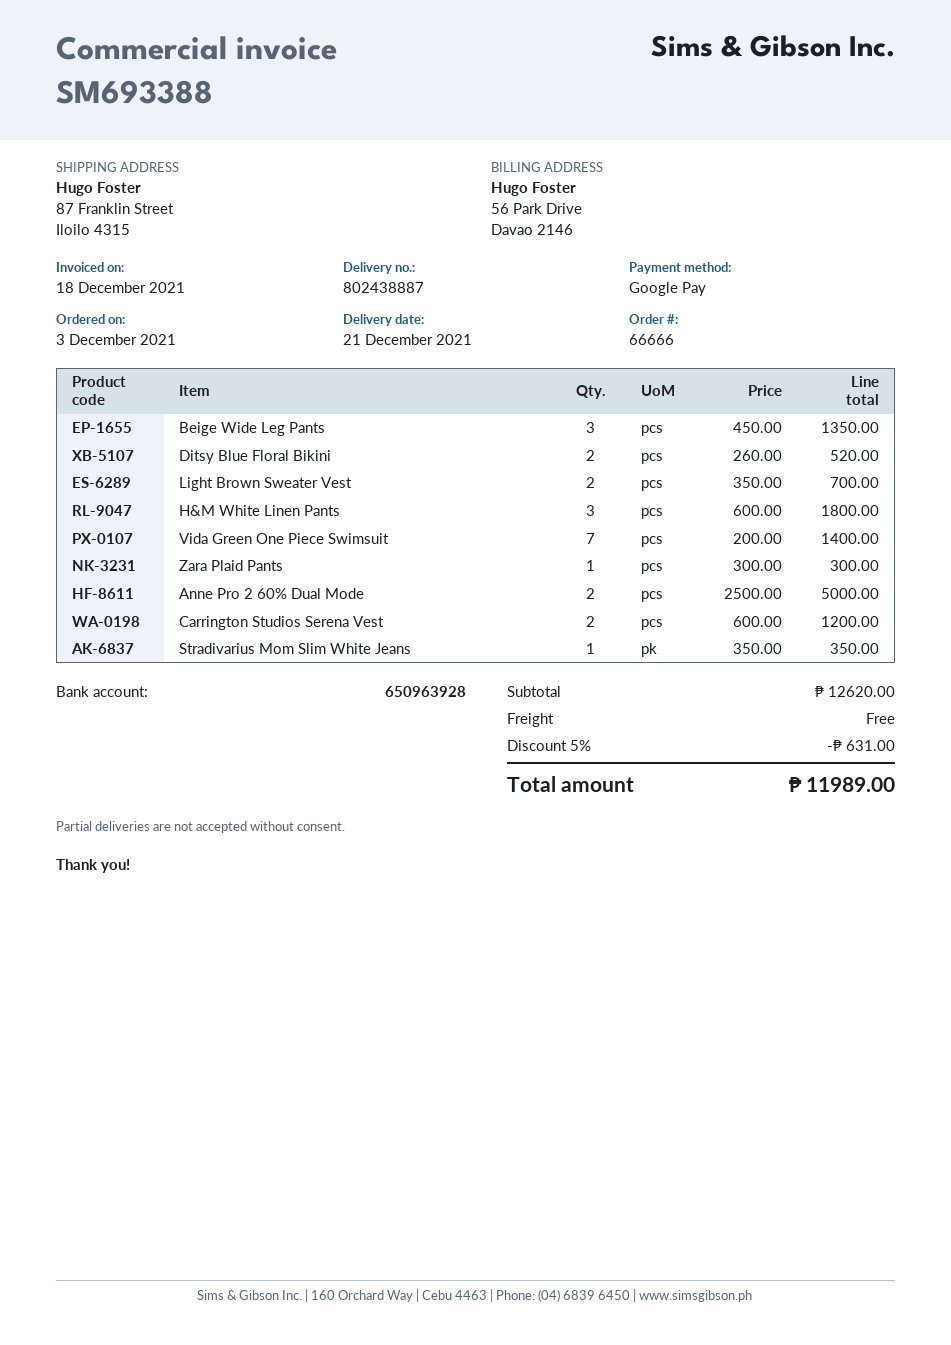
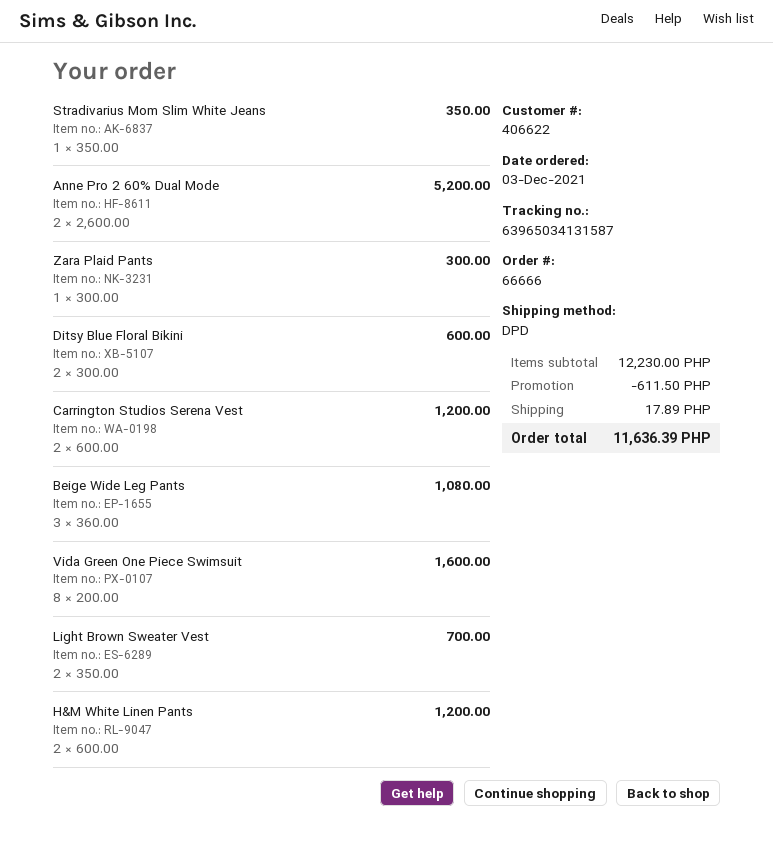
Beige Wide Leg Pants: 3 x 450.00 = 1350.00 -> 3 x 360.00 = 1080.00
Ditsy Blue Floral Bikini: 2 x 260.00 = 520.00 -> 2 x 300.00 = 600.00
H&M White Linen Pants: 3 x 600.00 = 1800.00 -> 2 x 600.00 = 1200.00
Vida Green One Piece Swimsuit: 7 x 200.00 = 1400.00 -> 8 x 200.00 = 1600.00
Anne Pro 2 60% Dual Mode: 2 x 2500.00 = 5000.00 -> 2 x 2600.00 = 5200.00
subtotal: 12620.00 -> 12230.00
discount: 631.00 -> 611.50
shipping: 0.00 -> 17.89
total: 11989.00 -> 11636.39

